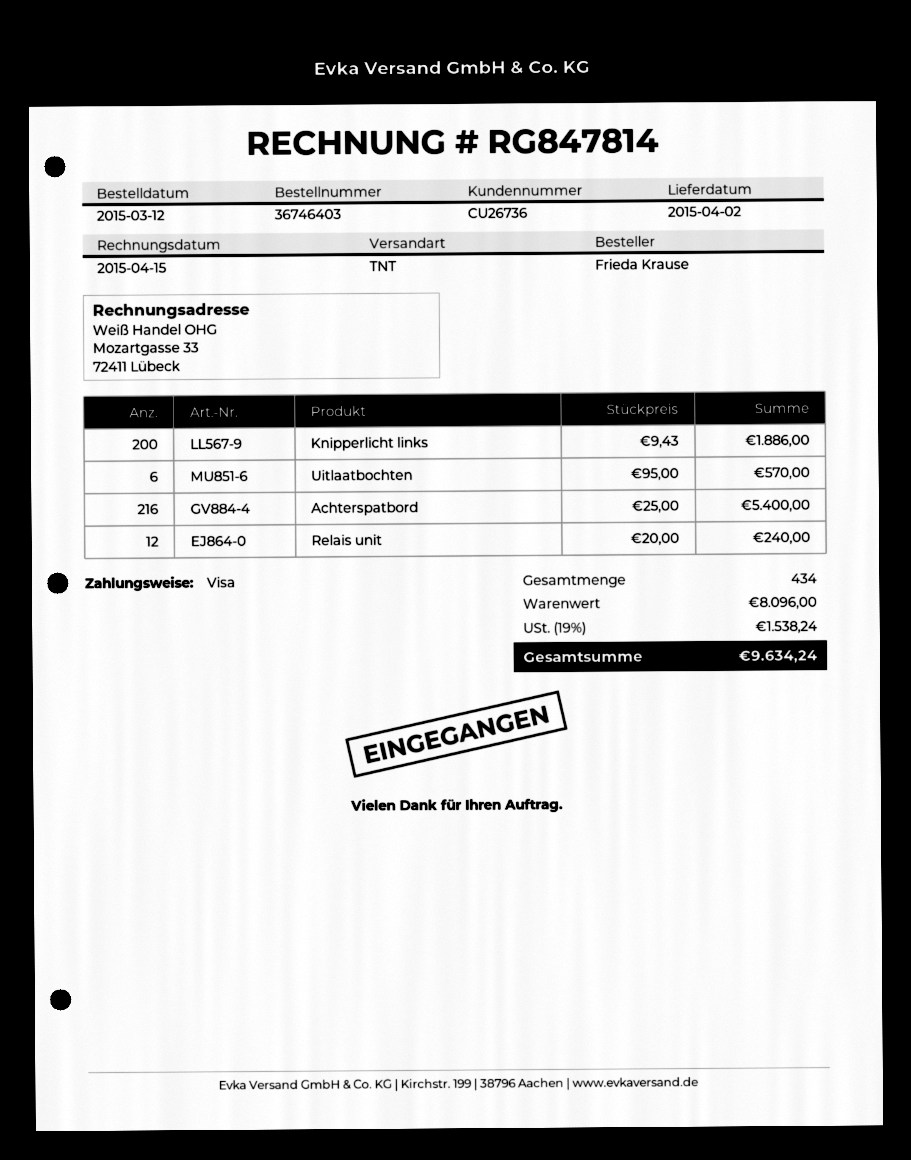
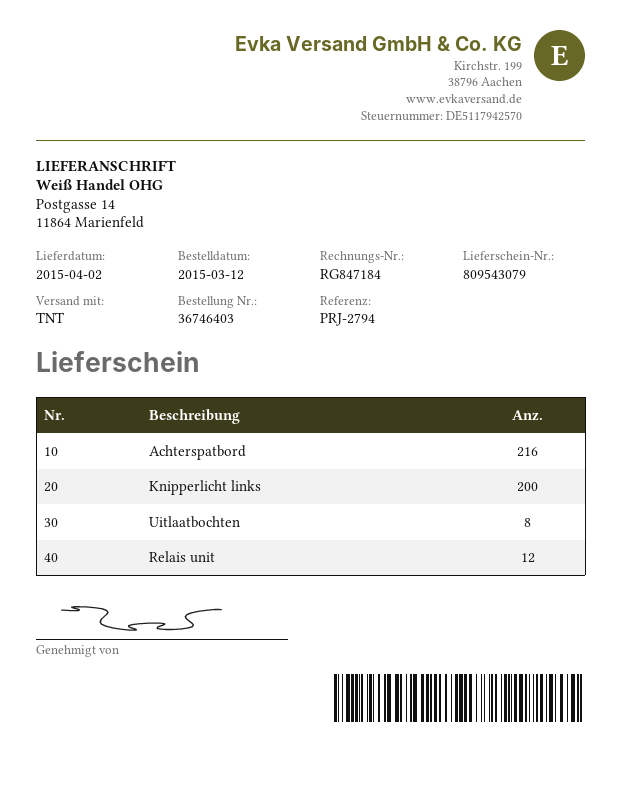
invoice number: RG847814 -> RG847184
Uitlaatbochten: 6 -> 8

